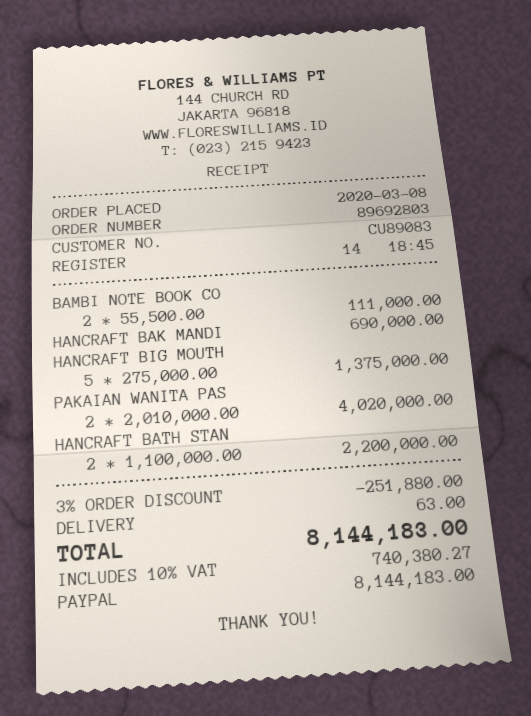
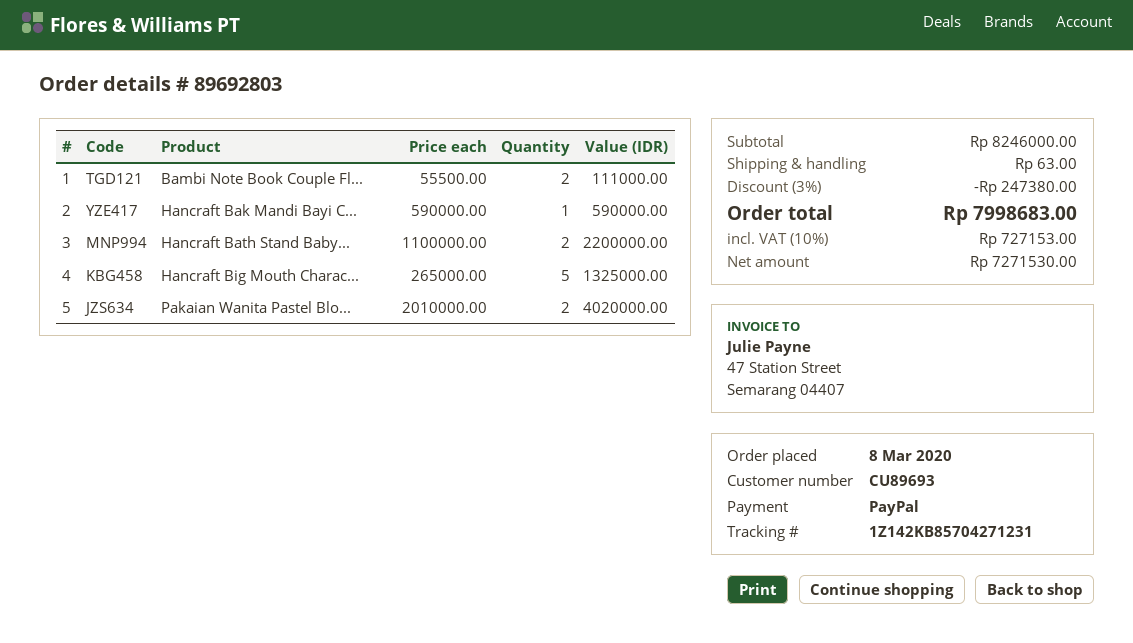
customer number: CU89083 -> CU89693
HANCRAFT BAK MANDI: 1 x 690000.00 = 690000.00 -> 1 x 590000.00 = 590000.00
HANCRAFT BIG MOUTH: 5 x 275000.00 = 1375000.00 -> 5 x 265000.00 = 1325000.00
discount: 3% = 251880.00 -> 3% = 247380.00
tax: 10% = 740380.27 -> 10% = 727153.00
total: 8144183.00 -> 7998683.00

